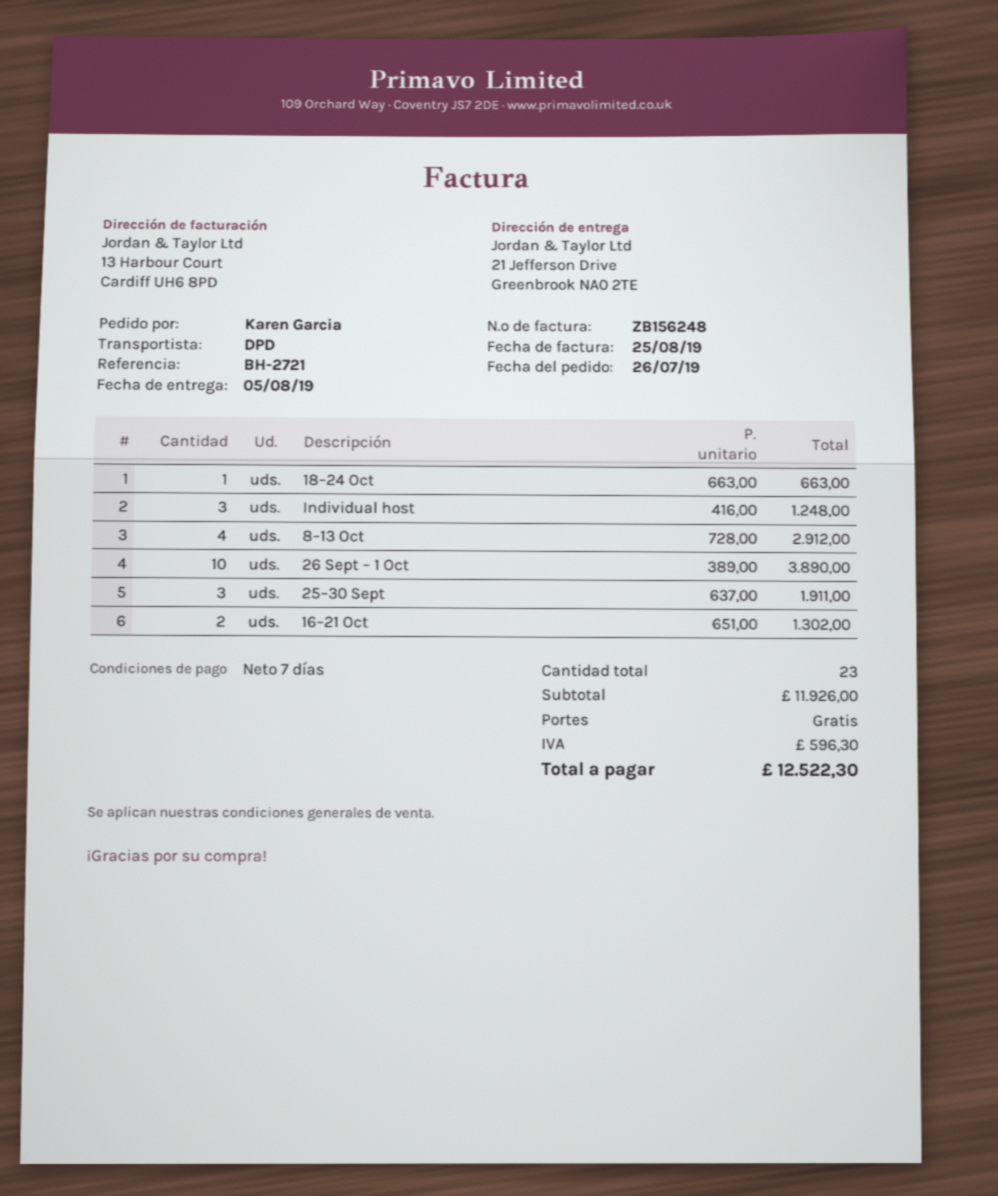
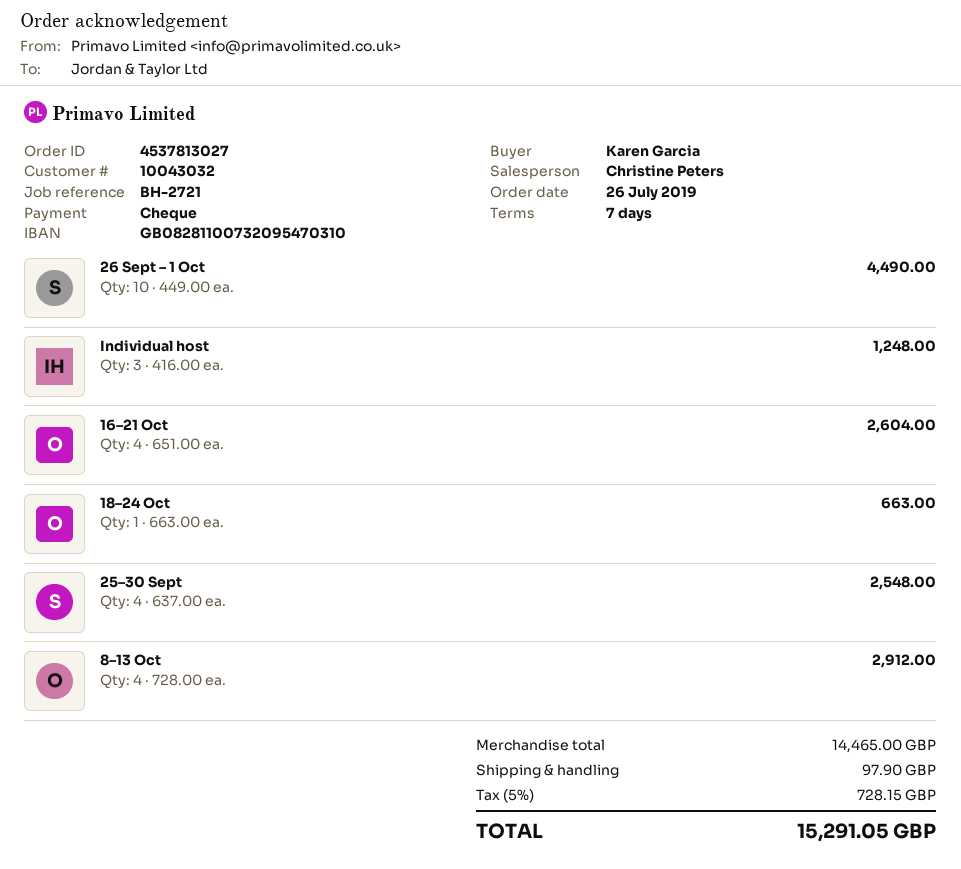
26 Sept – 1 Oct: 10 x 389.00 = 3890.00 -> 10 x 449.00 = 4490.00
25–30 Sept: 3 x 637.00 = 1911.00 -> 4 x 637.00 = 2548.00
16–21 Oct: 2 x 651.00 = 1302.00 -> 4 x 651.00 = 2604.00
subtotal: 11926.00 -> 14465.00
shipping: 0.00 -> 97.90
tax: 596.30 -> 728.15
total: 12522.30 -> 15291.05

